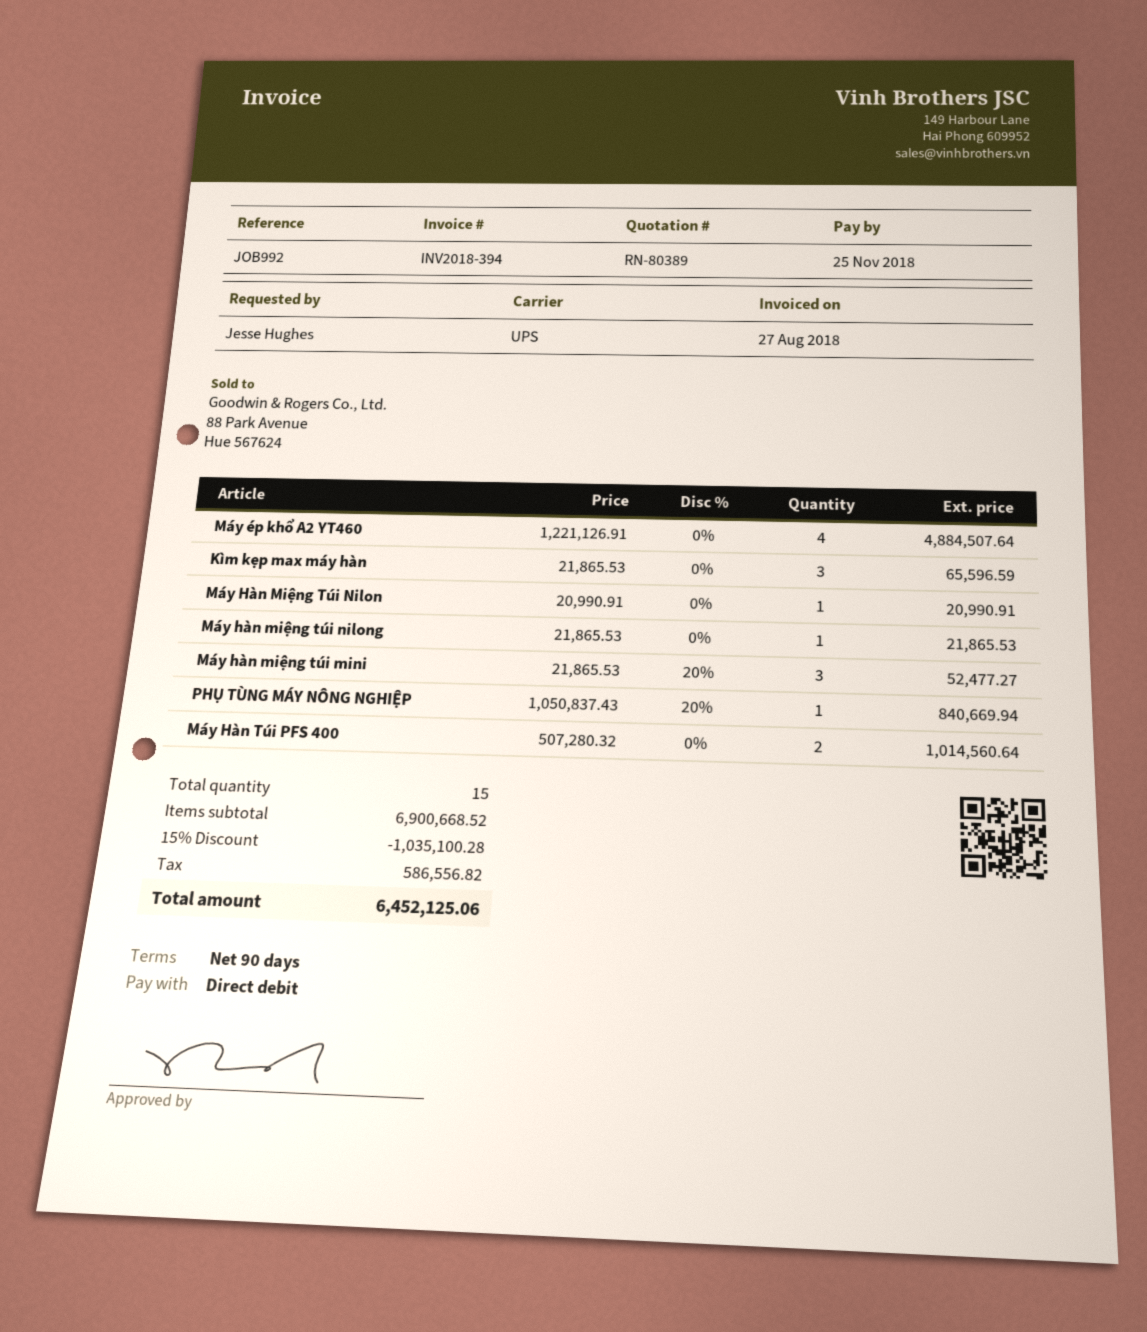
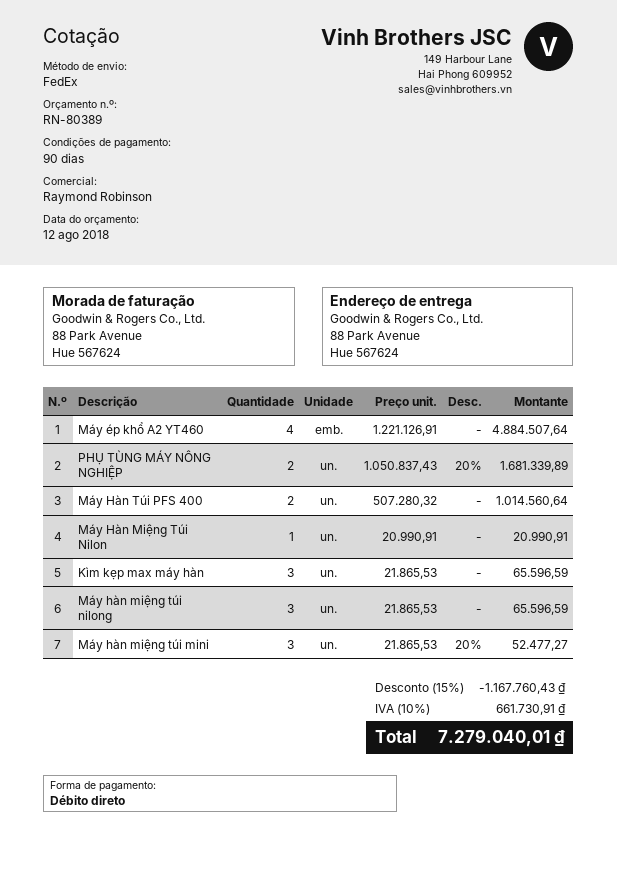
shipping method: UPS -> FedEx
Máy hàn miệng túi nilong: 1 x 21865.53 = 21865.53 -> 3 x 21865.53 = 65596.59
PHỤ TÙNG MÁY NÔNG NGHIỆP: 1 x 1050837.43 - 20% = 840669.94 -> 2 x 1050837.43 - 20% = 1681339.89
discount: 15% = 1035100.28 -> 15% = 1167760.43
tax: 586556.82 -> 661730.91
total: 6452125.06 -> 7279040.01

